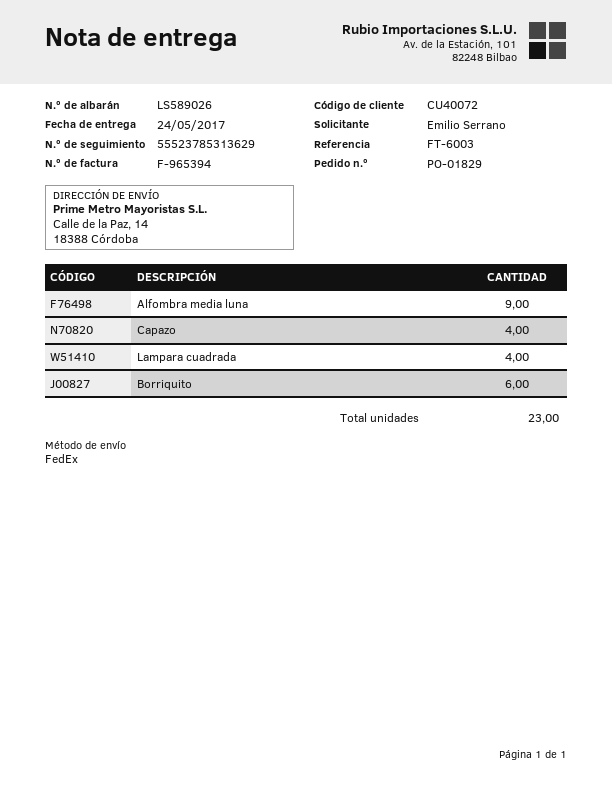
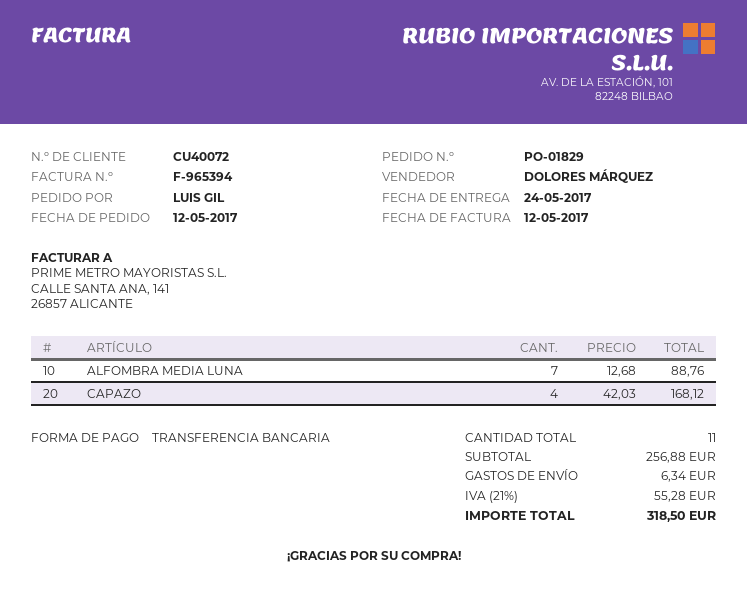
ordered by: Emilio Serrano -> LUIS GIL
Alfombra media luna: 9 -> 7
Lampara cuadrada: 4 -> none
Borriquito: 6 -> none
total quantity: 23 -> 11

